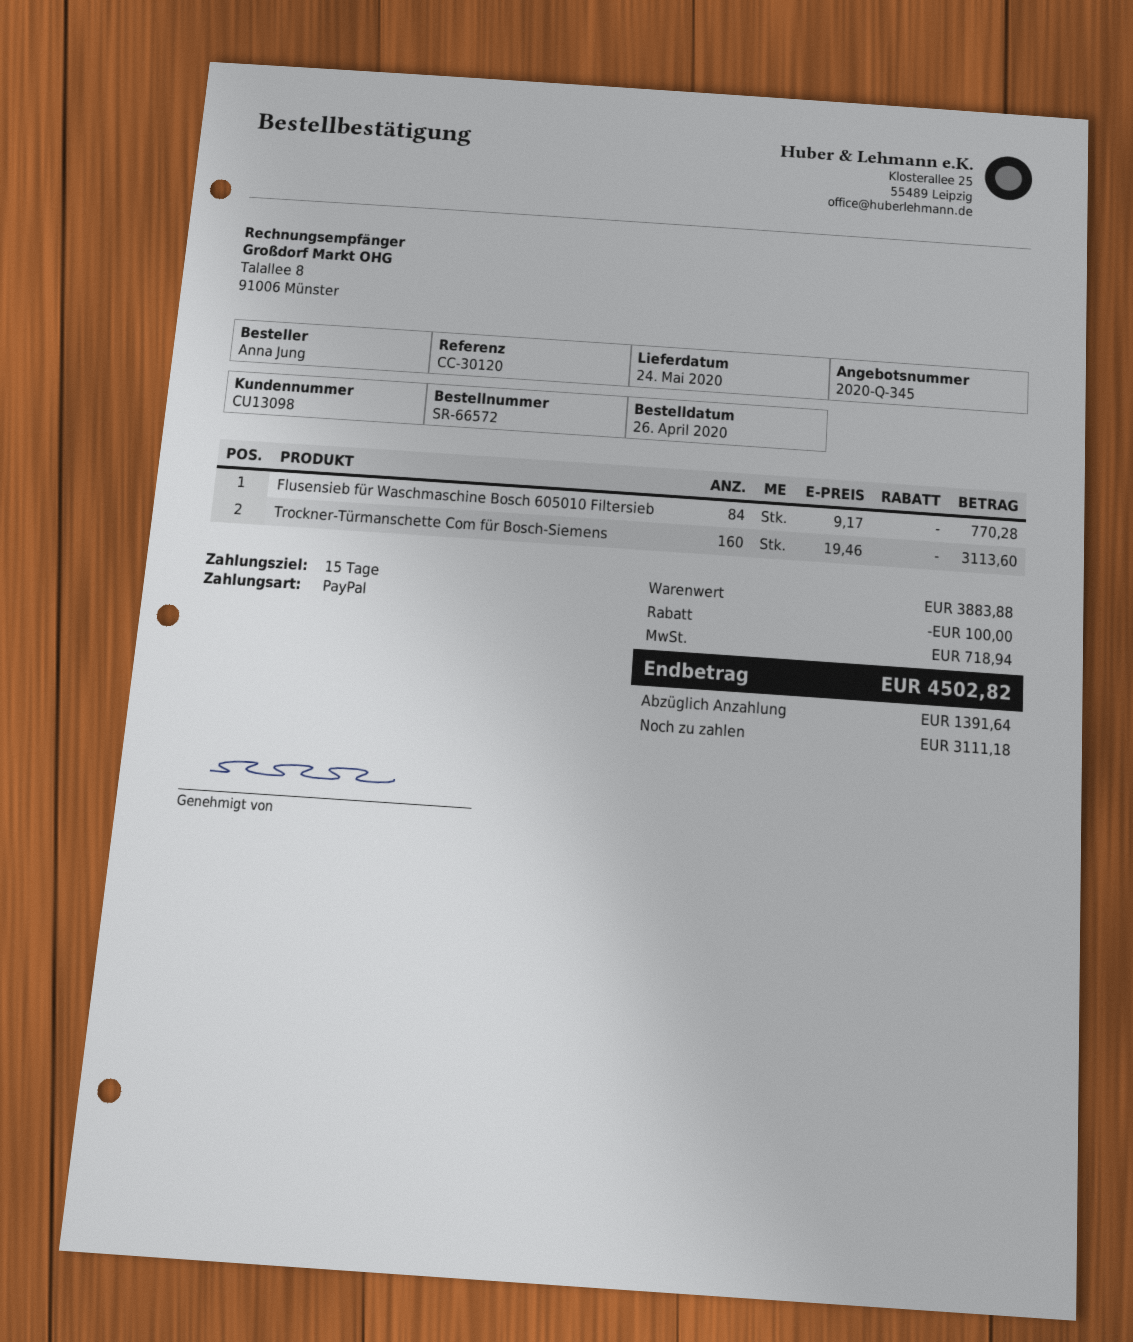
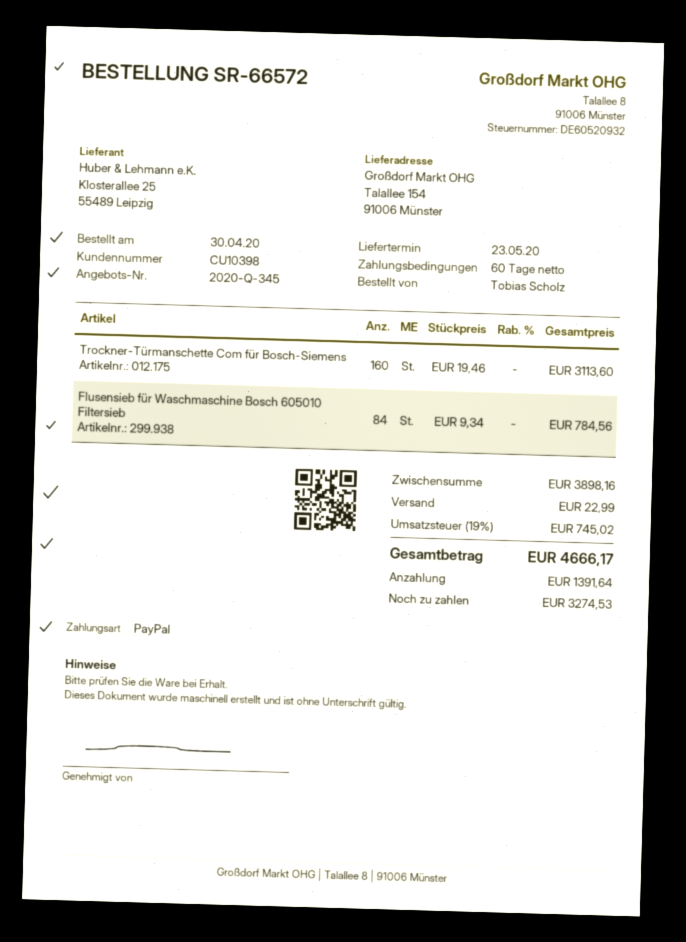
order date: 2020-04-26 -> 2020-04-30
delivery date: 2020-05-24 -> 2020-05-23
payment terms: 15 days -> 60 days
customer number: CU13098 -> CU10398
ordered by: Anna Jung -> Tobias Scholz
Flusensieb für Waschmaschine Bosch 605010 Filtersieb: 84 x 9.17 = 770.28 -> 84 x 9.34 = 784.56
subtotal: 3883.88 -> 3898.16
discount: 100.00 -> none
shipping: none -> 22.99
tax: 718.94 -> 745.02
total: 4502.82 -> 4666.17
balance: 3111.18 -> 3274.53

